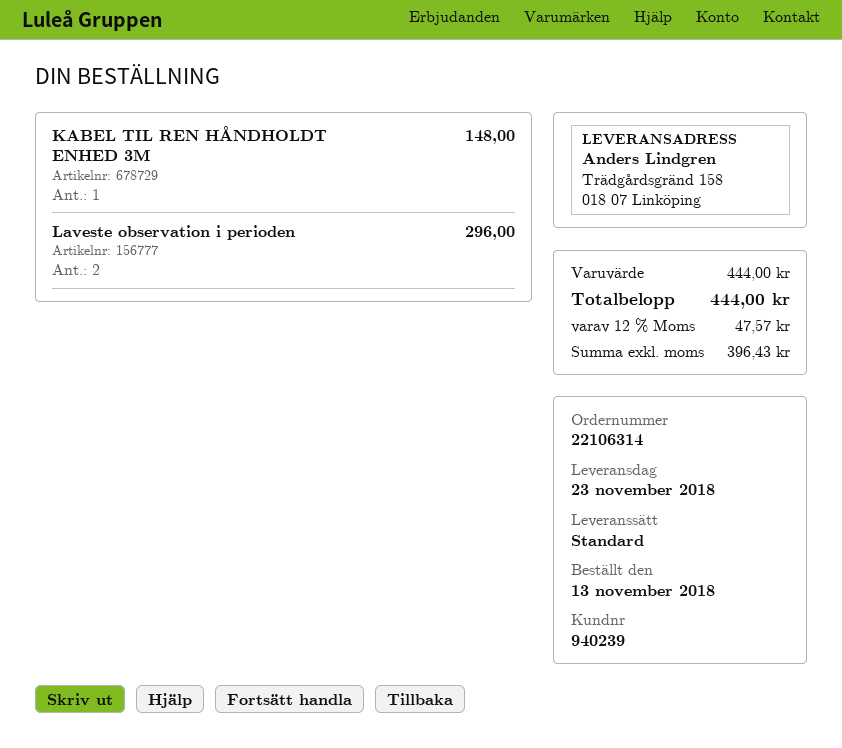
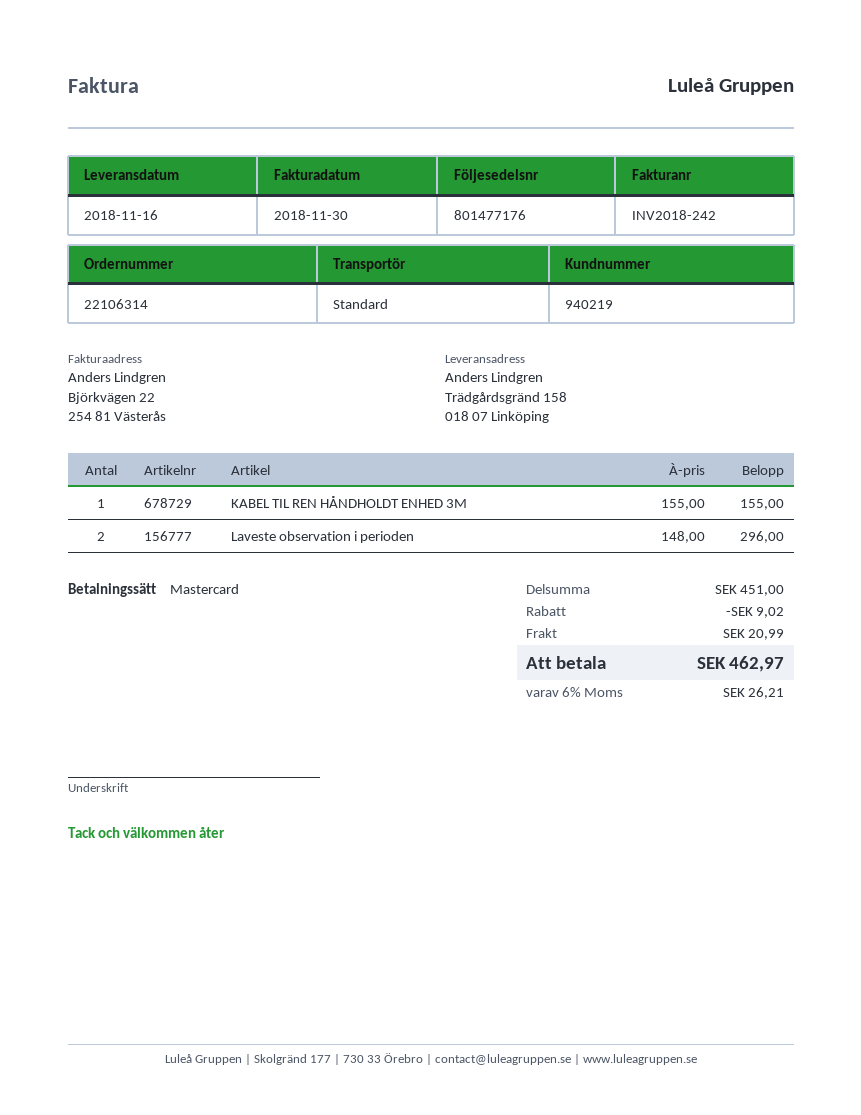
delivery date: 2018-11-23 -> 2018-11-16
customer number: 940239 -> 940219
KABEL TIL REN HÅNDHOLDT ENHED 3M: 1 for 148.00 -> 1 for 155.00
subtotal: 444.00 -> 451.00
discount: none -> 9.02
shipping: none -> 20.99
tax: 12% = 47.57 -> 6% = 26.21
total: 444.00 -> 462.97

